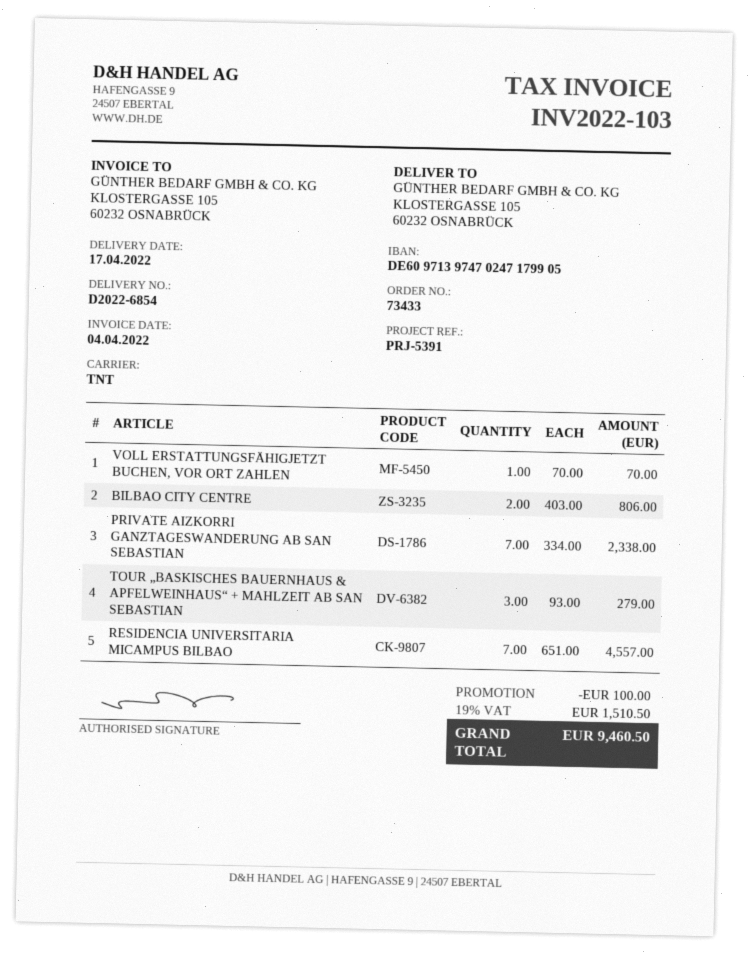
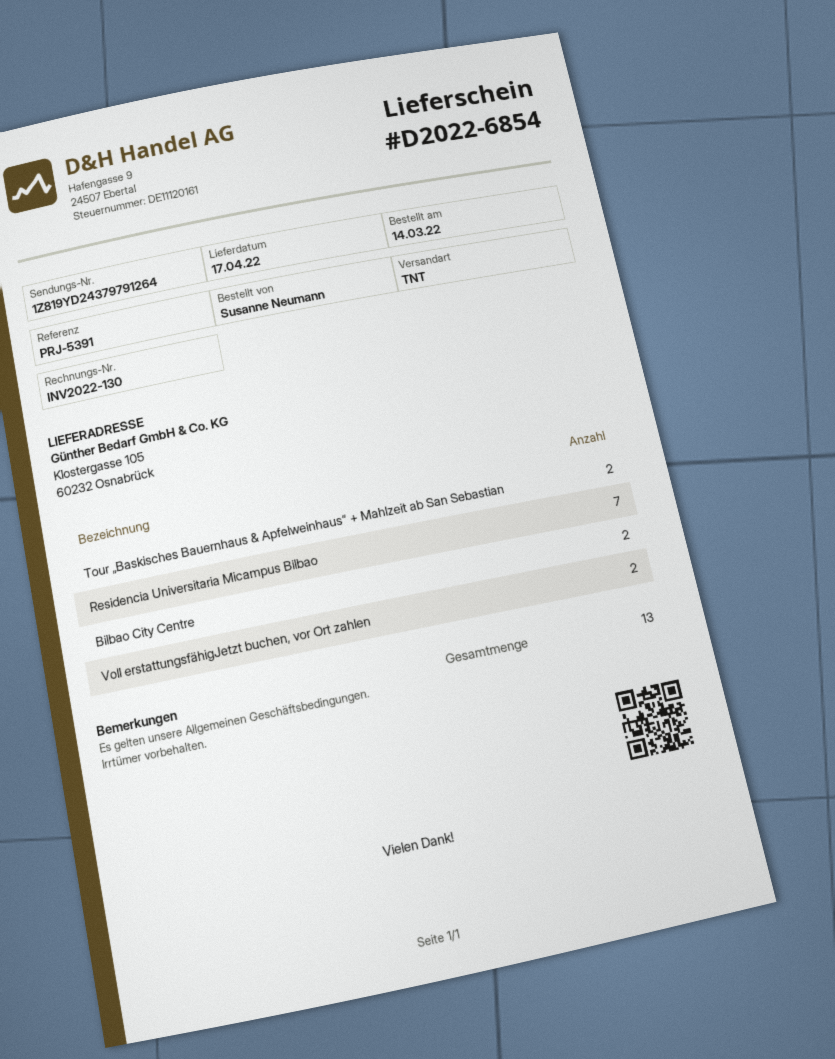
invoice number: INV2022-103 -> INV2022-130
VOLL ERSTATTUNGSFÄHIGJETZT BUCHEN, VOR ORT ZAHLEN: 1 -> 2
PRIVATE AIZKORRI GANZTAGESWANDERUNG AB SAN SEBASTIAN: 7 -> none
TOUR „BASKISCHES BAUERNHAUS & APFELWEINHAUS“ + MAHLZEIT AB SAN SEBASTIAN: 3 -> 2

